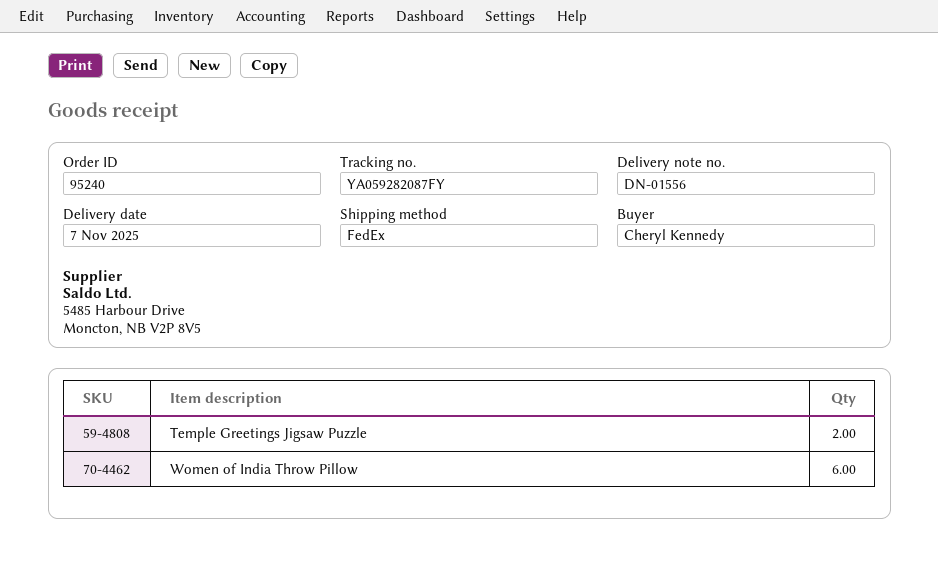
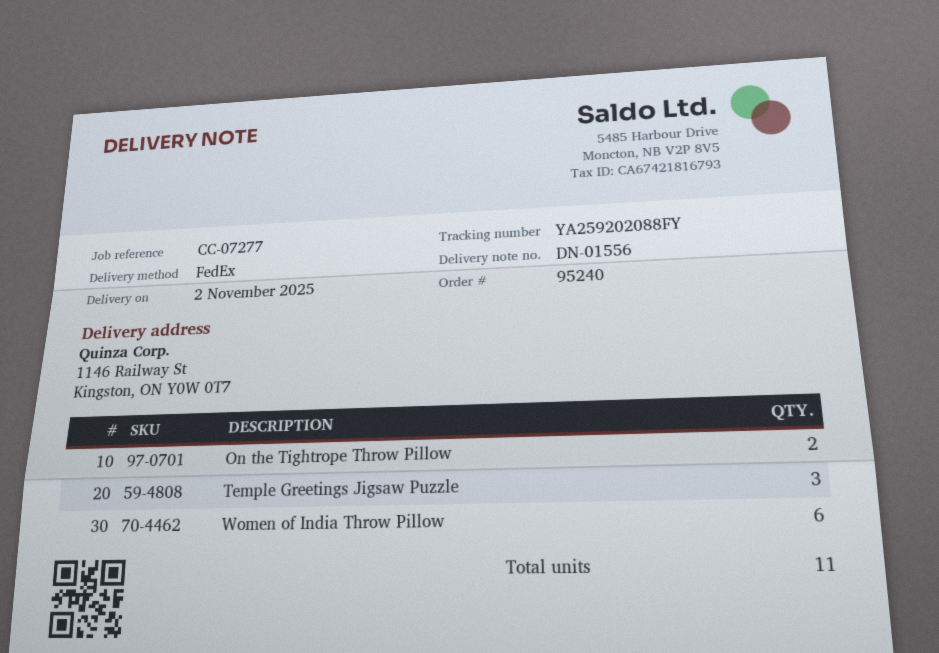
delivery date: 2025-11-07 -> 2025-11-02
tracking number: YA059282087FY -> YA259202088FY
Temple Greetings Jigsaw Puzzle: 2 -> 3
On the Tightrope Throw Pillow: none -> 2

